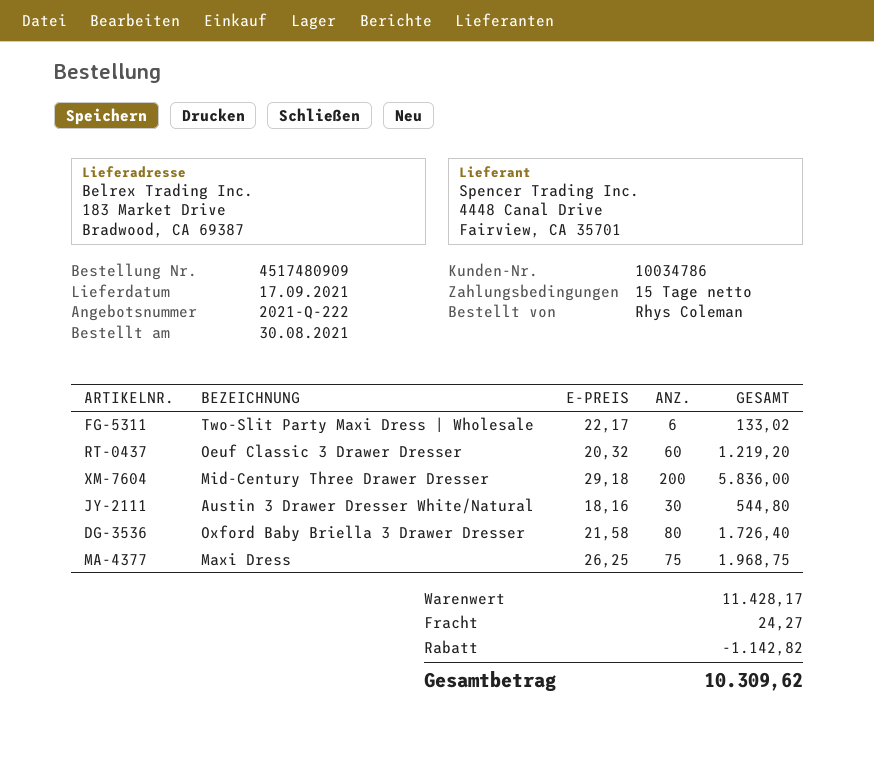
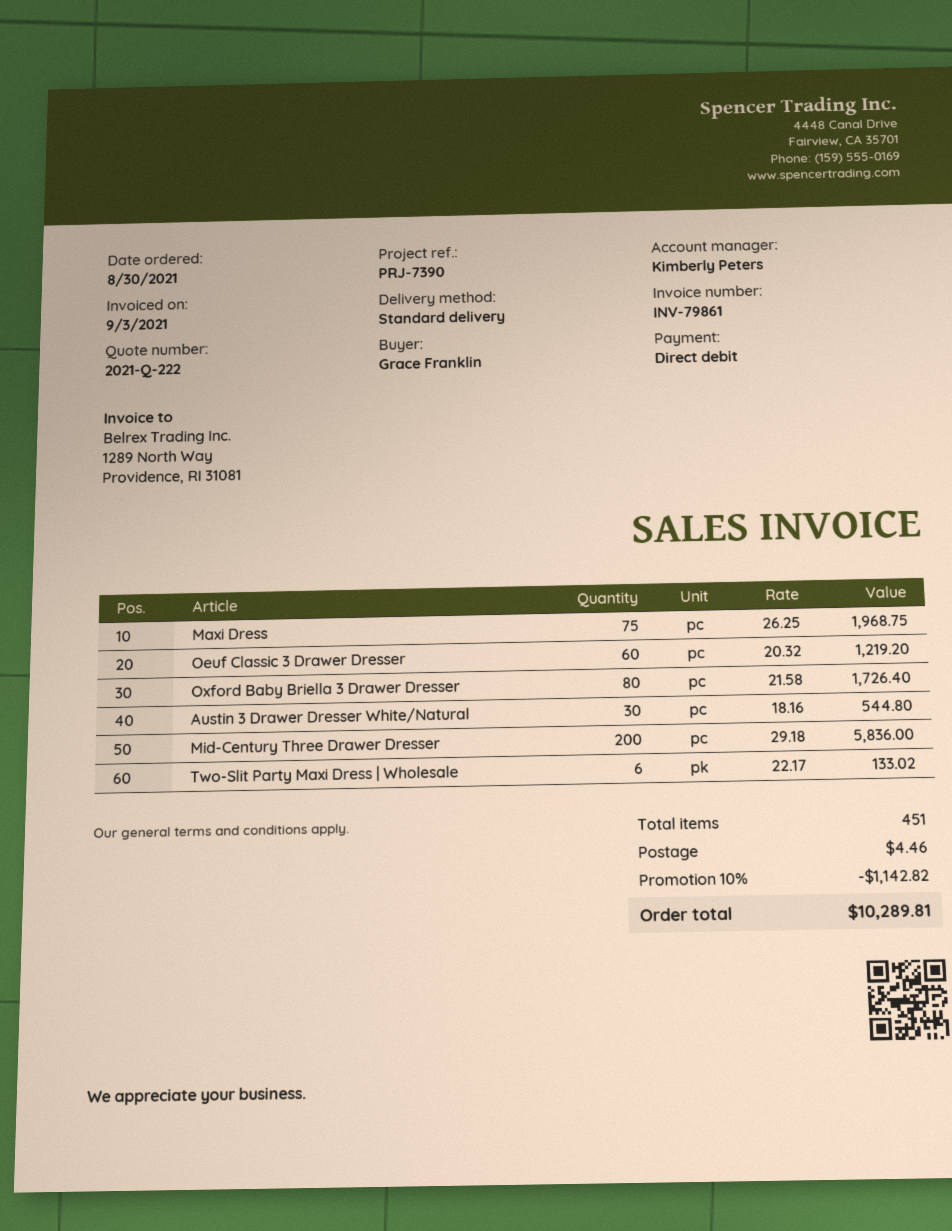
ordered by: Rhys Coleman -> Grace Franklin
shipping: 24.27 -> 4.46
total: 10309.62 -> 10289.81

